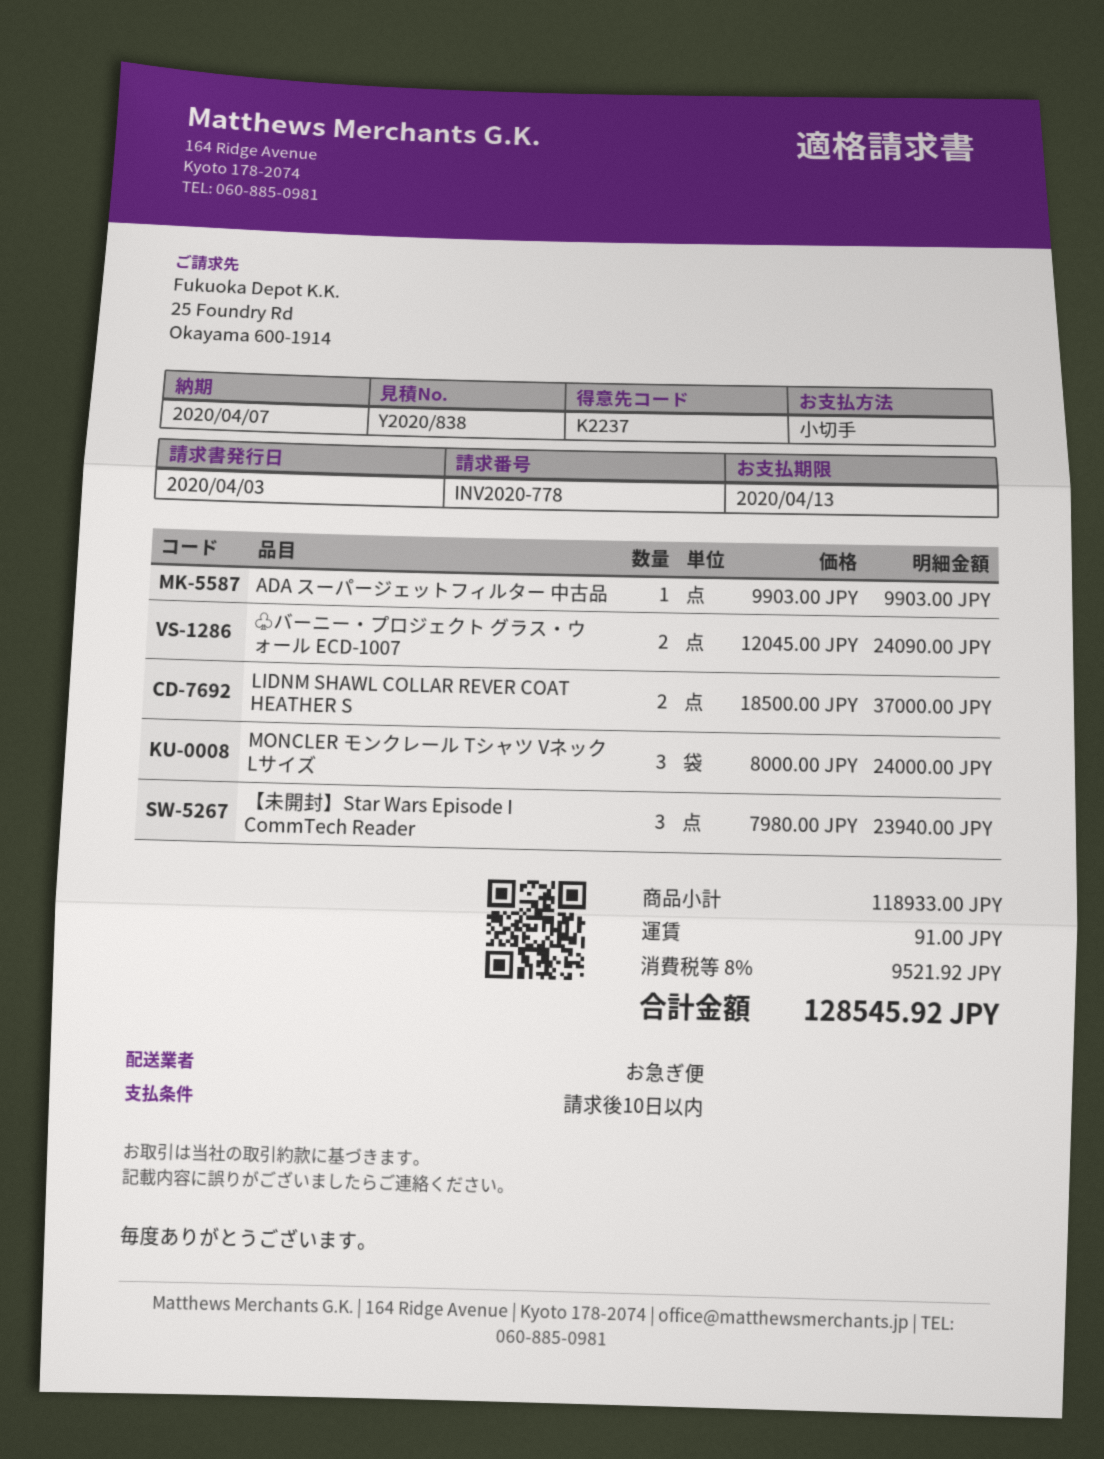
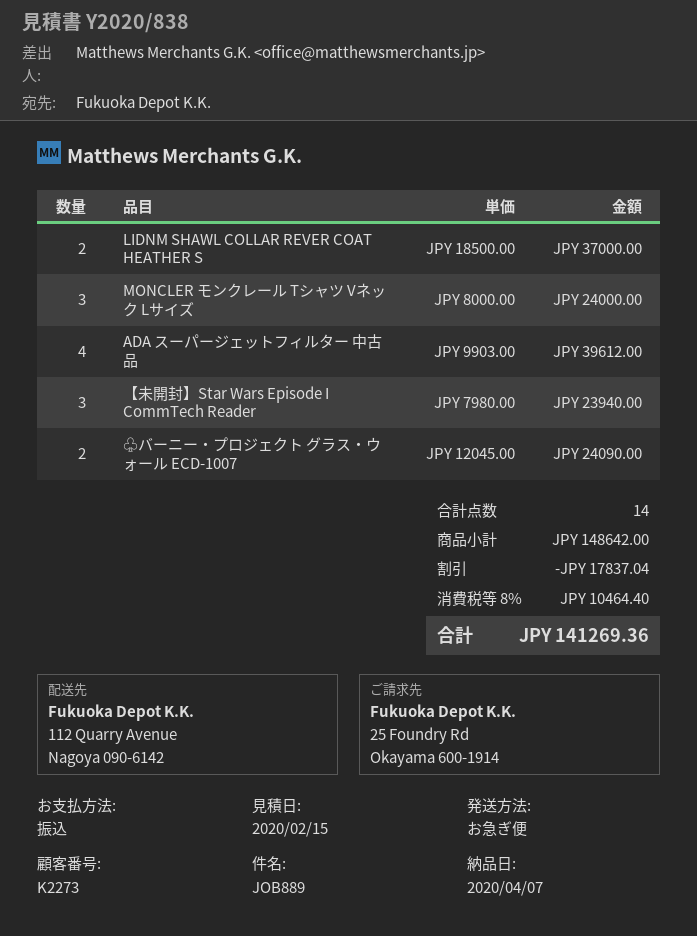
customer number: K2237 -> K2273
payment method: cheque -> bank transfer
ADA スーパージェットフィルター 中古品: 1 x 9903.00 = 9903.00 -> 4 x 9903.00 = 39612.00
subtotal: 118933.00 -> 148642.00
discount: none -> 17837.04
shipping: 91.00 -> none
tax: 8% = 9521.92 -> 8% = 10464.40
total: 128545.92 -> 141269.36

